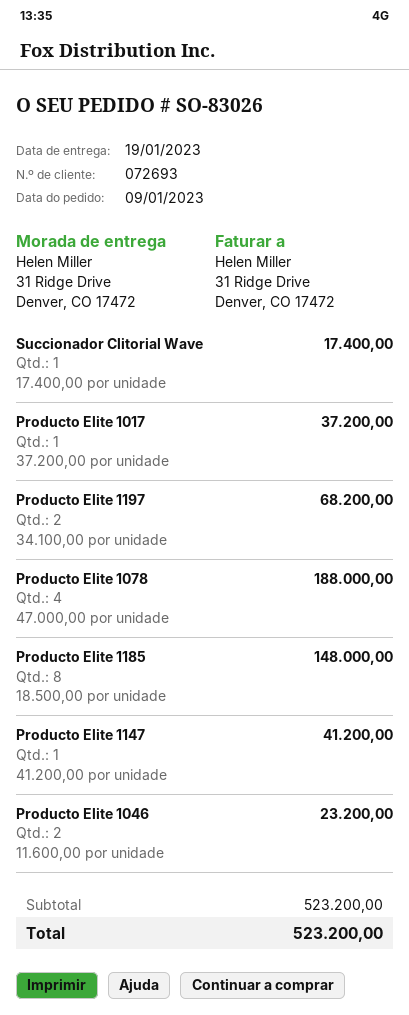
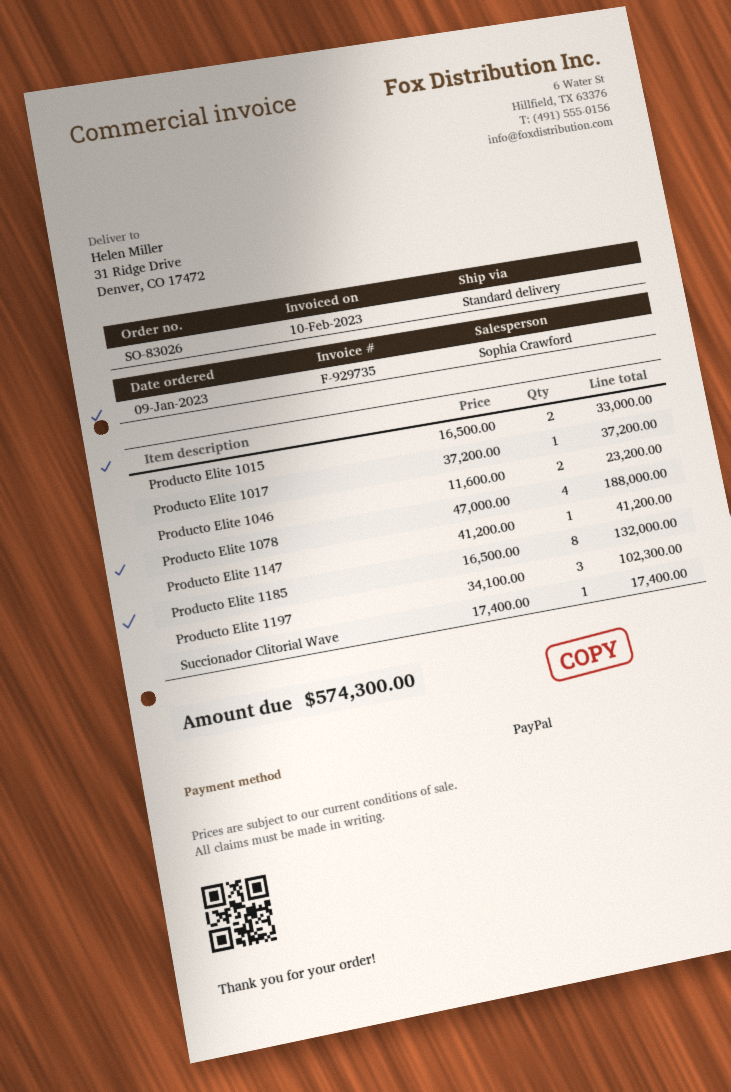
Producto Elite 1197: 2 x 34100.00 = 68200.00 -> 3 x 34100.00 = 102300.00
Producto Elite 1185: 8 x 18500.00 = 148000.00 -> 8 x 16500.00 = 132000.00
Producto Elite 1015: none -> 2 x 16500.00 = 33000.00
total: 523200.00 -> 574300.00

